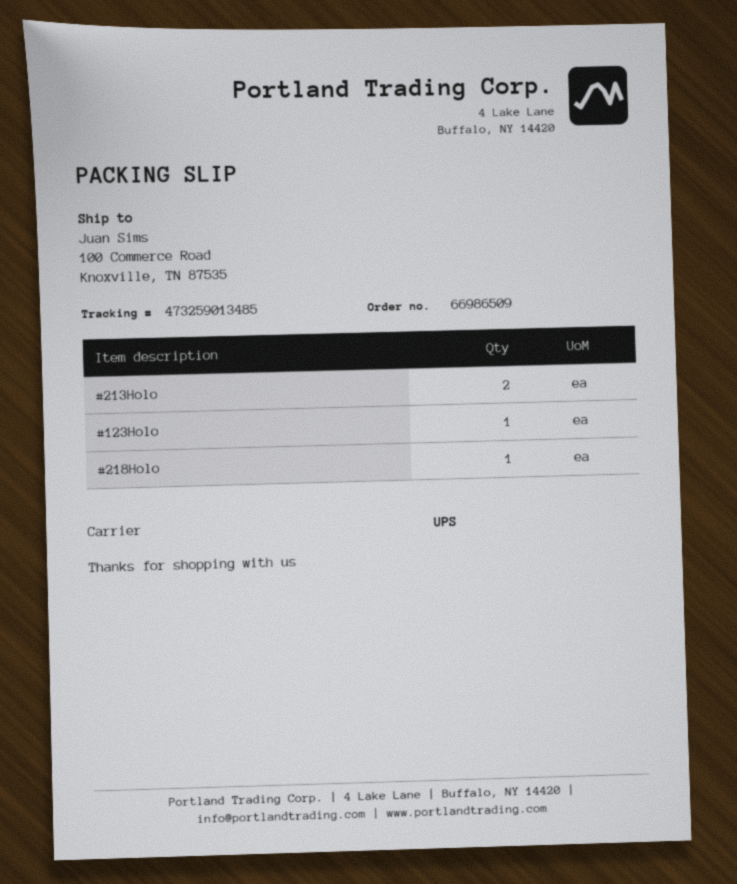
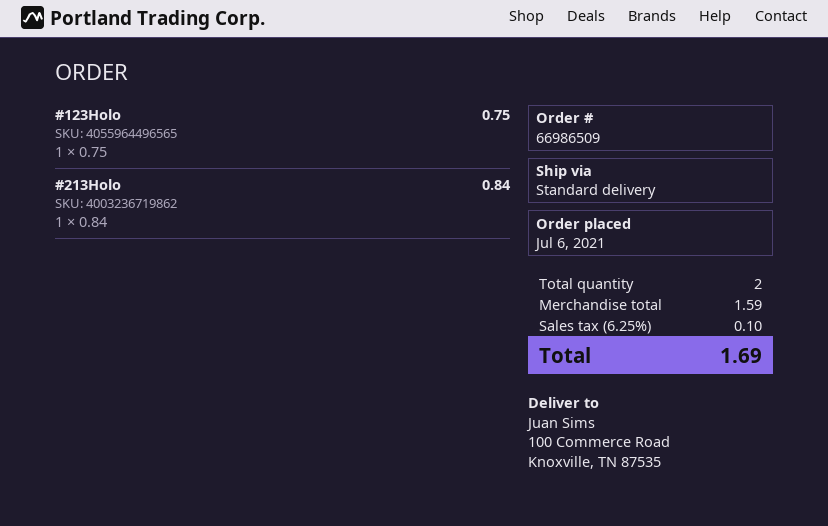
shipping method: UPS -> standard
#213Holo: 2 -> 1
#218Holo: 1 -> none

